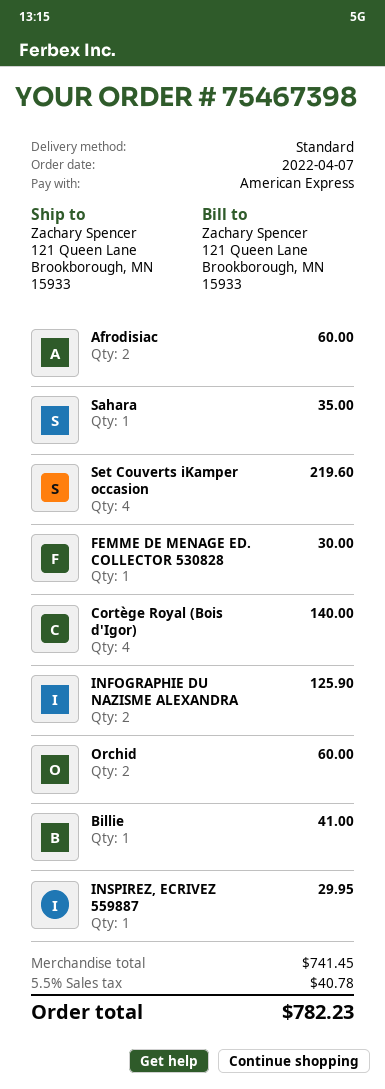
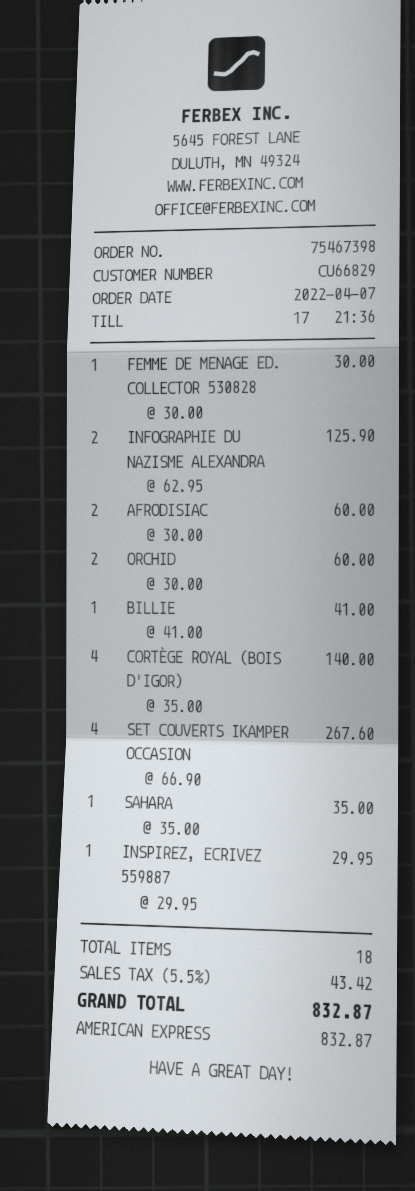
Set Couverts iKamper occasion: 4 for 219.60 -> 4 for 267.60
tax: 5.5% = 40.78 -> 5.5% = 43.42
total: 782.23 -> 832.87

